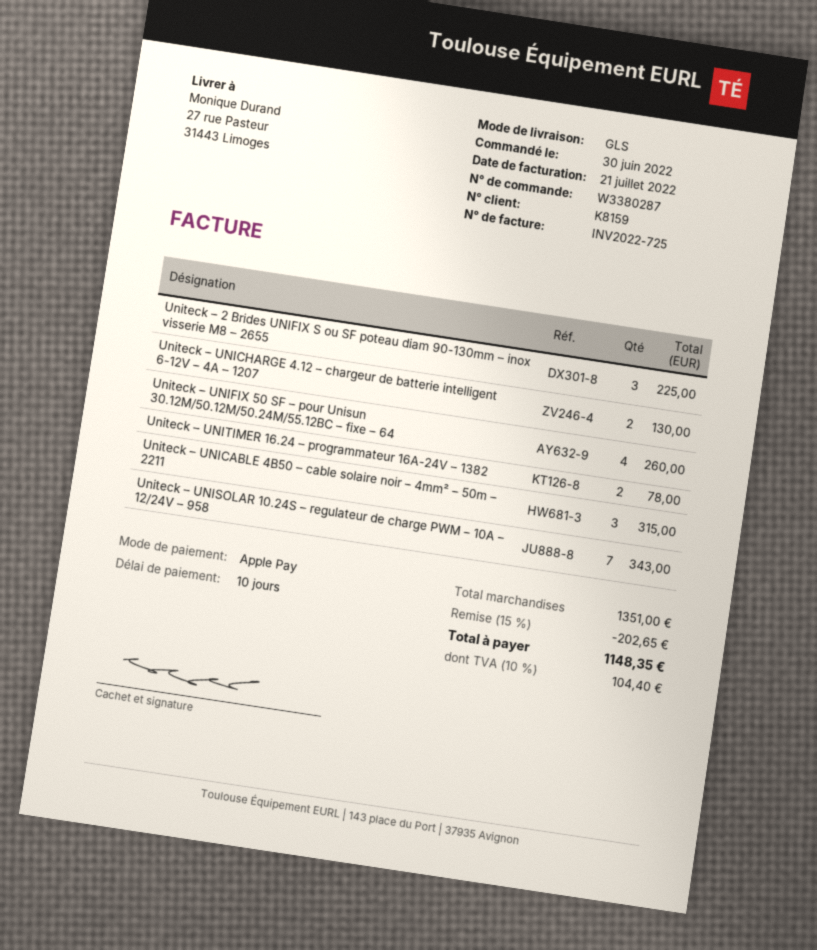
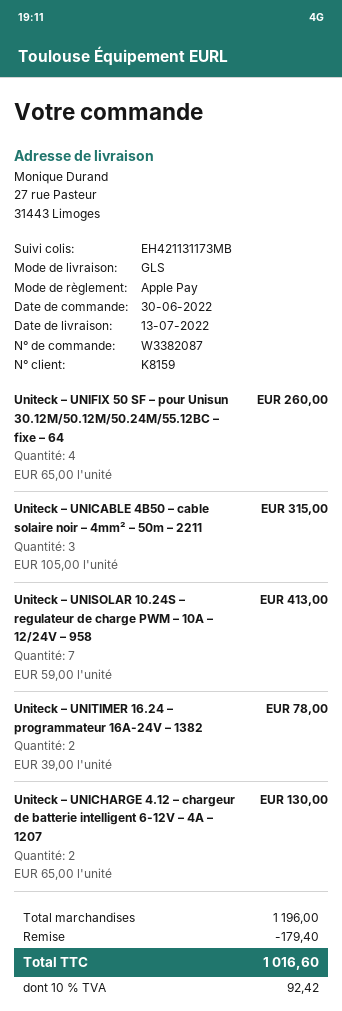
order number: W3380287 -> W3382087
Uniteck – 2 Brides UNIFIX S ou SF poteau diam 90-130mm – inox visserie M8 – 2655: 3 for 225.00 -> none
Uniteck – UNISOLAR 10.24S – regulateur de charge PWM – 10A – 12/24V – 958: 7 for 343.00 -> 7 for 413.00
subtotal: 1351.00 -> 1196.00
discount: 202.65 -> 179.40
tax: 10% = 104.40 -> 10% = 92.42
total: 1148.35 -> 1016.60

